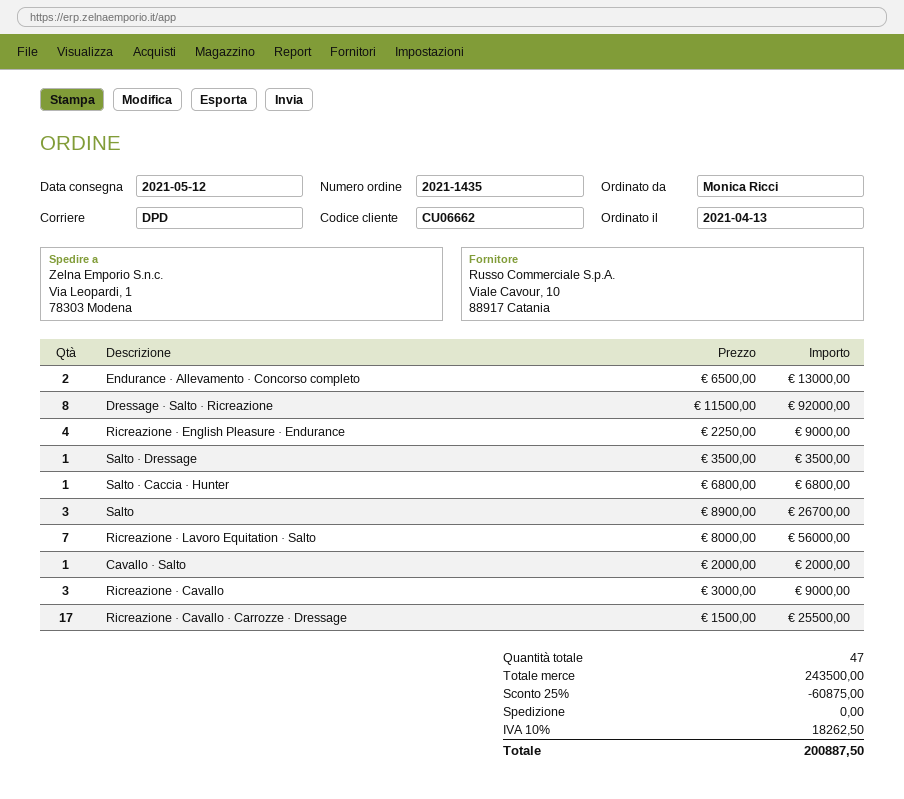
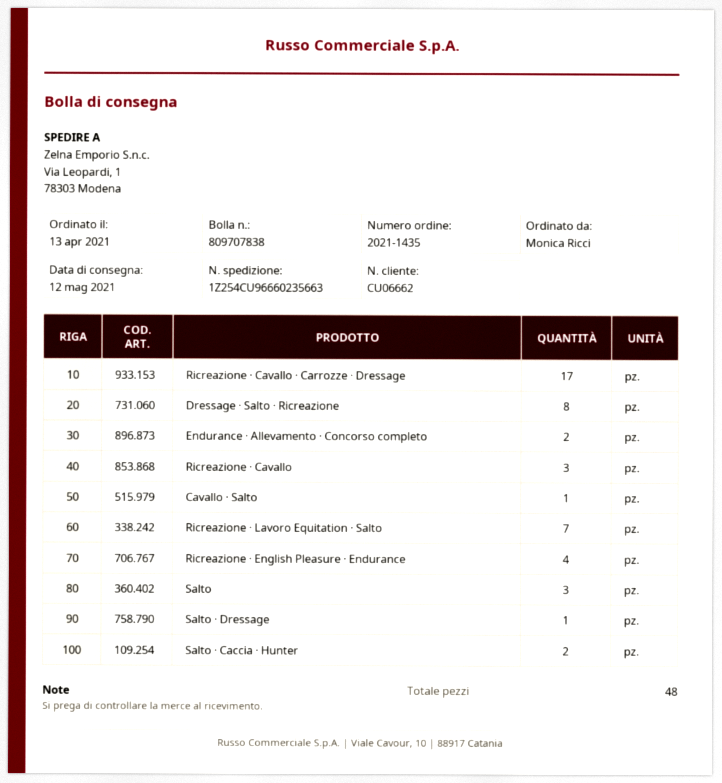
Salto · Caccia · Hunter: 1 -> 2
total quantity: 47 -> 48

